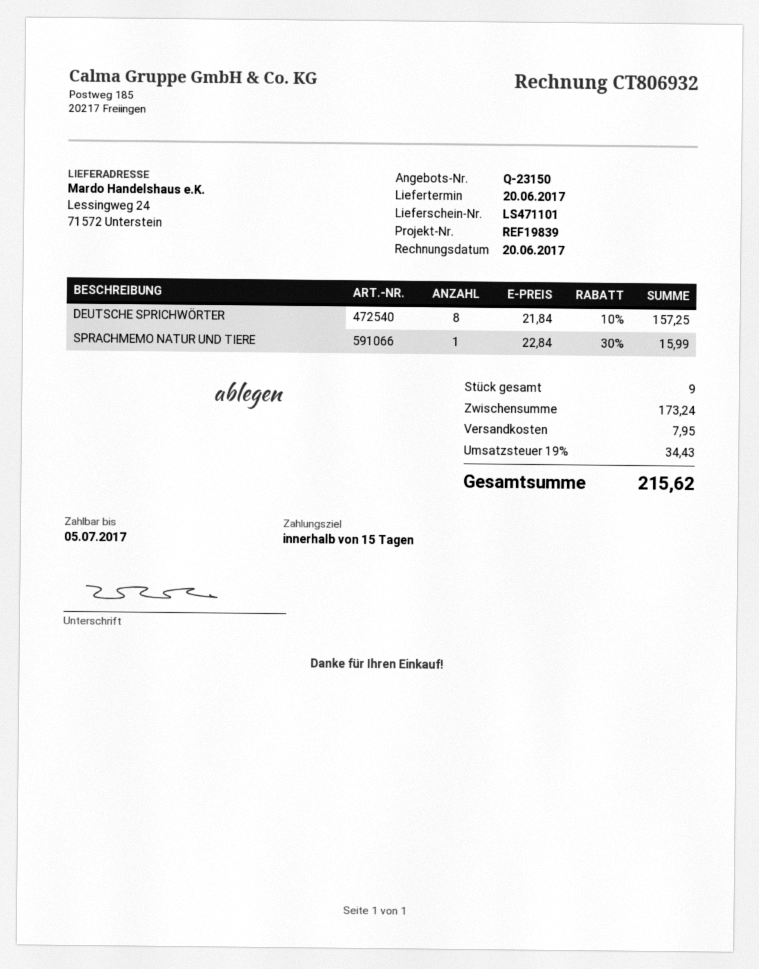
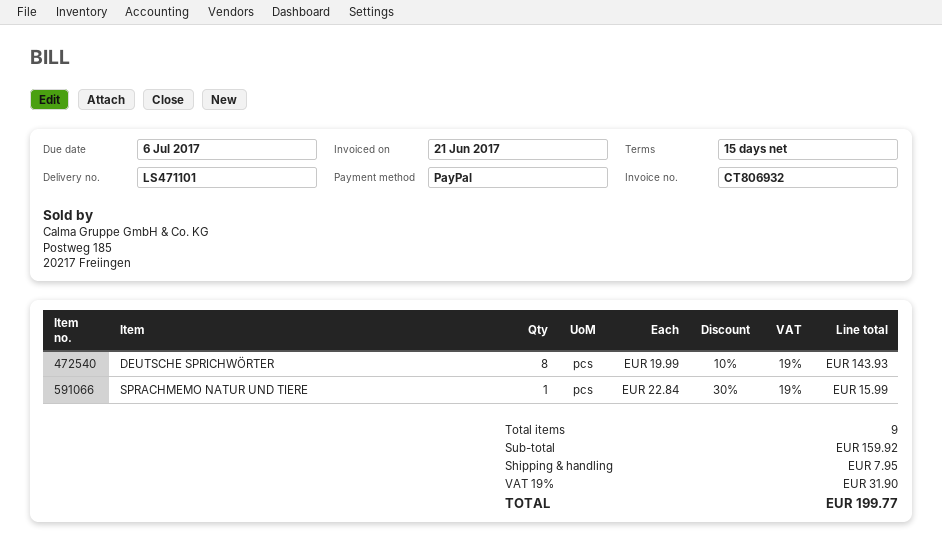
invoice date: 2017-06-20 -> 2017-06-21
due date: 2017-07-05 -> 2017-07-06
DEUTSCHE SPRICHWÖRTER: 8 x 21.84 - 10% = 157.25 -> 8 x 19.99 - 10% = 143.93
subtotal: 173.24 -> 159.92
tax: 19% = 34.43 -> 19% = 31.90
total: 215.62 -> 199.77

